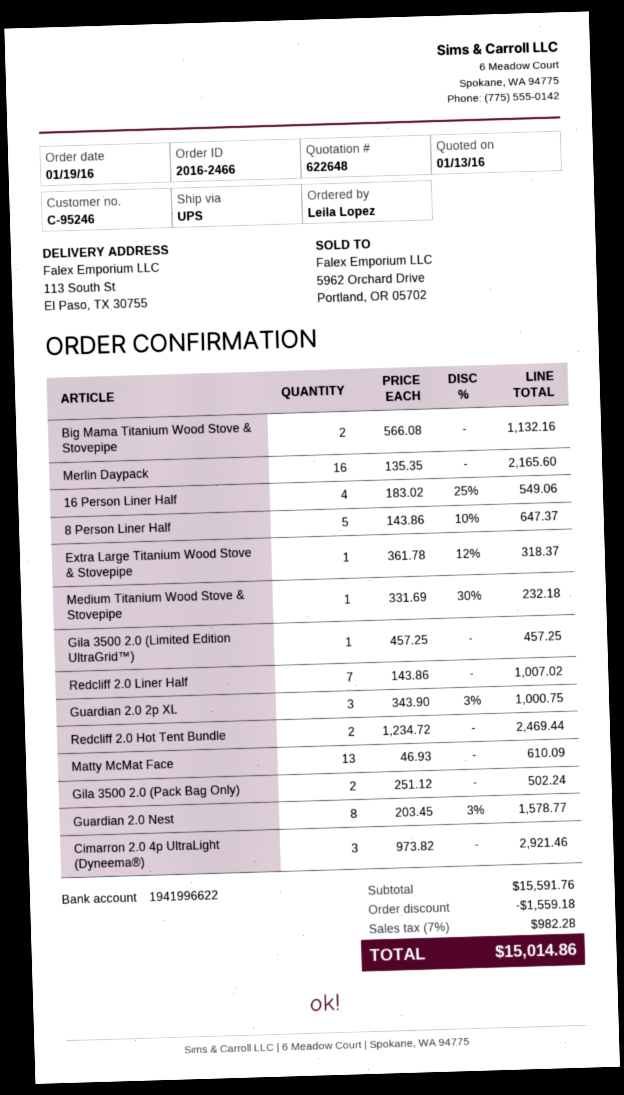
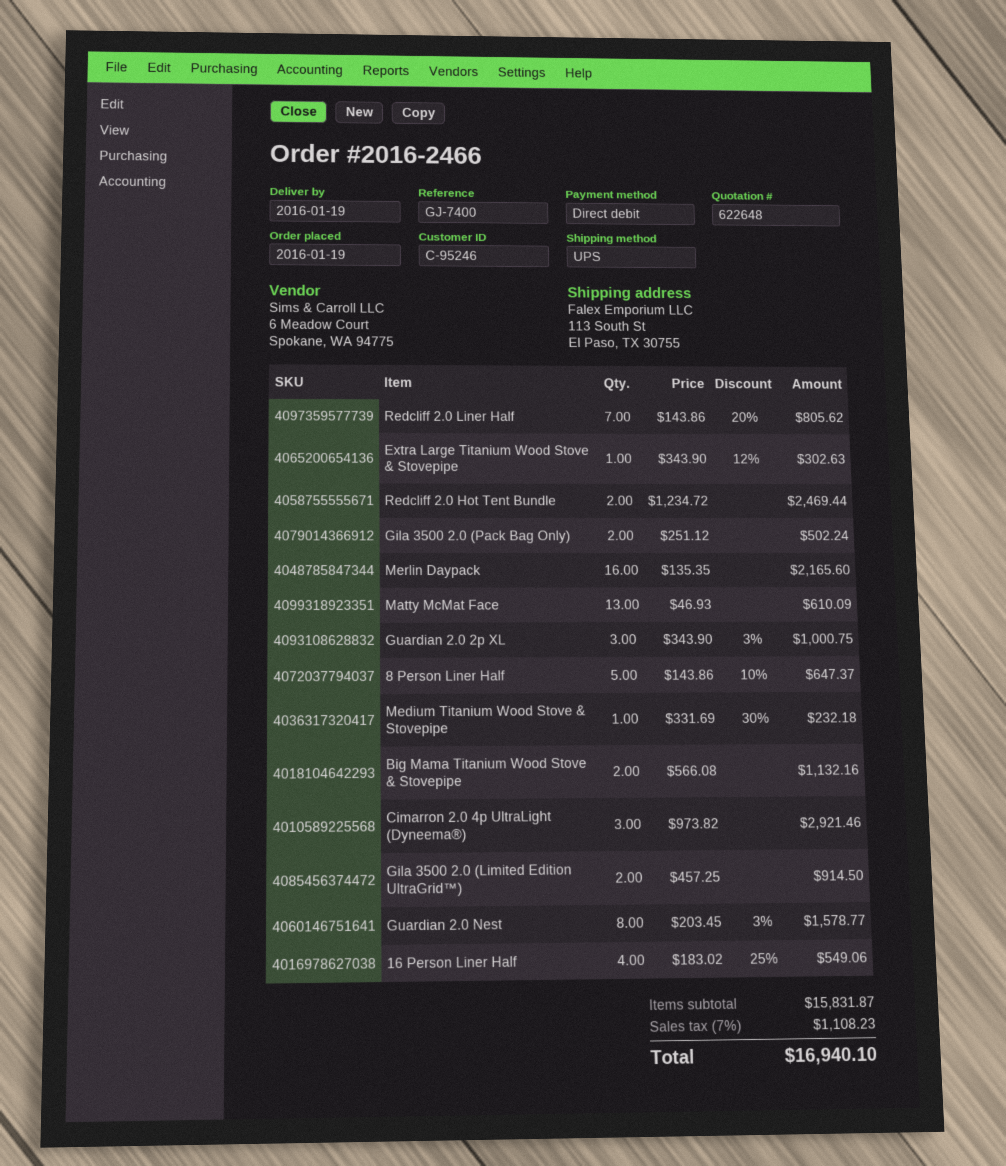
Extra Large Titanium Wood Stove & Stovepipe: 1 x 361.78 - 12% = 318.37 -> 1 x 343.90 - 12% = 302.63
Gila 3500 2.0 (Limited Edition UltraGrid™): 1 x 457.25 = 457.25 -> 2 x 457.25 = 914.50
Redcliff 2.0 Liner Half: 7 x 143.86 = 1007.02 -> 7 x 143.86 - 20% = 805.62
subtotal: 15591.76 -> 15831.87
discount: 1559.18 -> none
tax: 7% = 982.28 -> 7% = 1108.23
total: 15014.86 -> 16940.10

